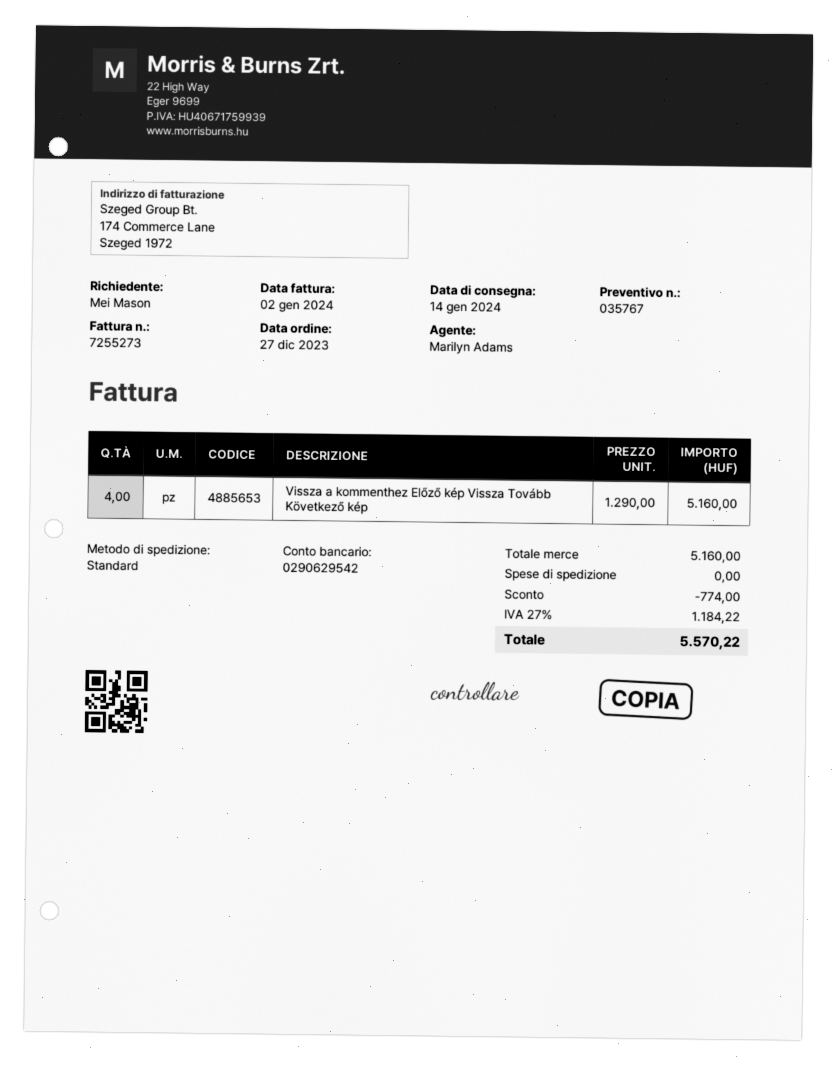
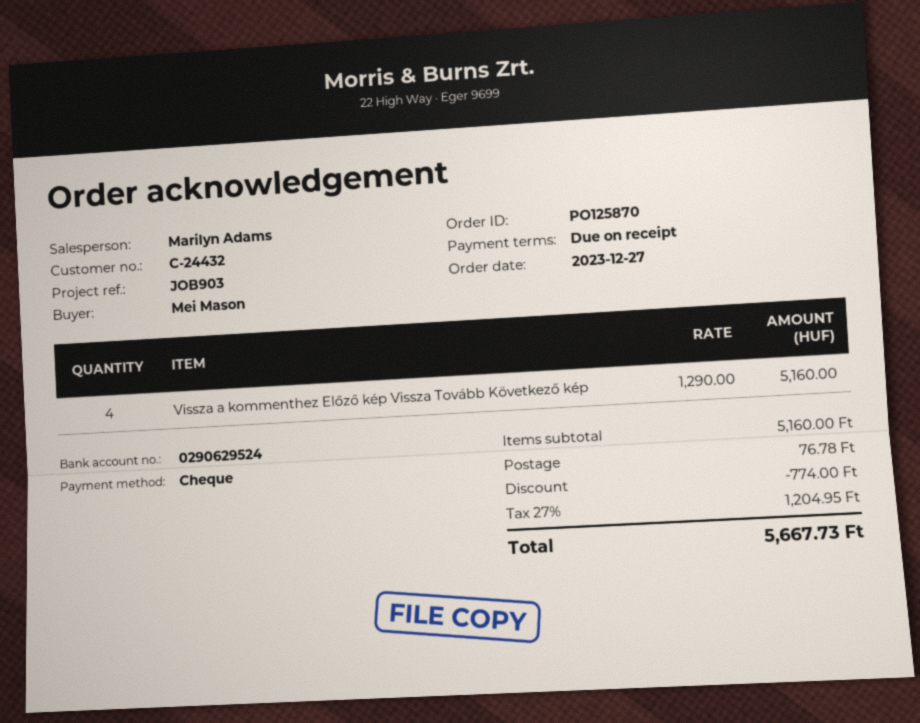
bank account: 0290629542 -> 0290629524
shipping: 0.00 -> 76.78
tax: 27% = 1184.22 -> 27% = 1204.95
total: 5570.22 -> 5667.73

